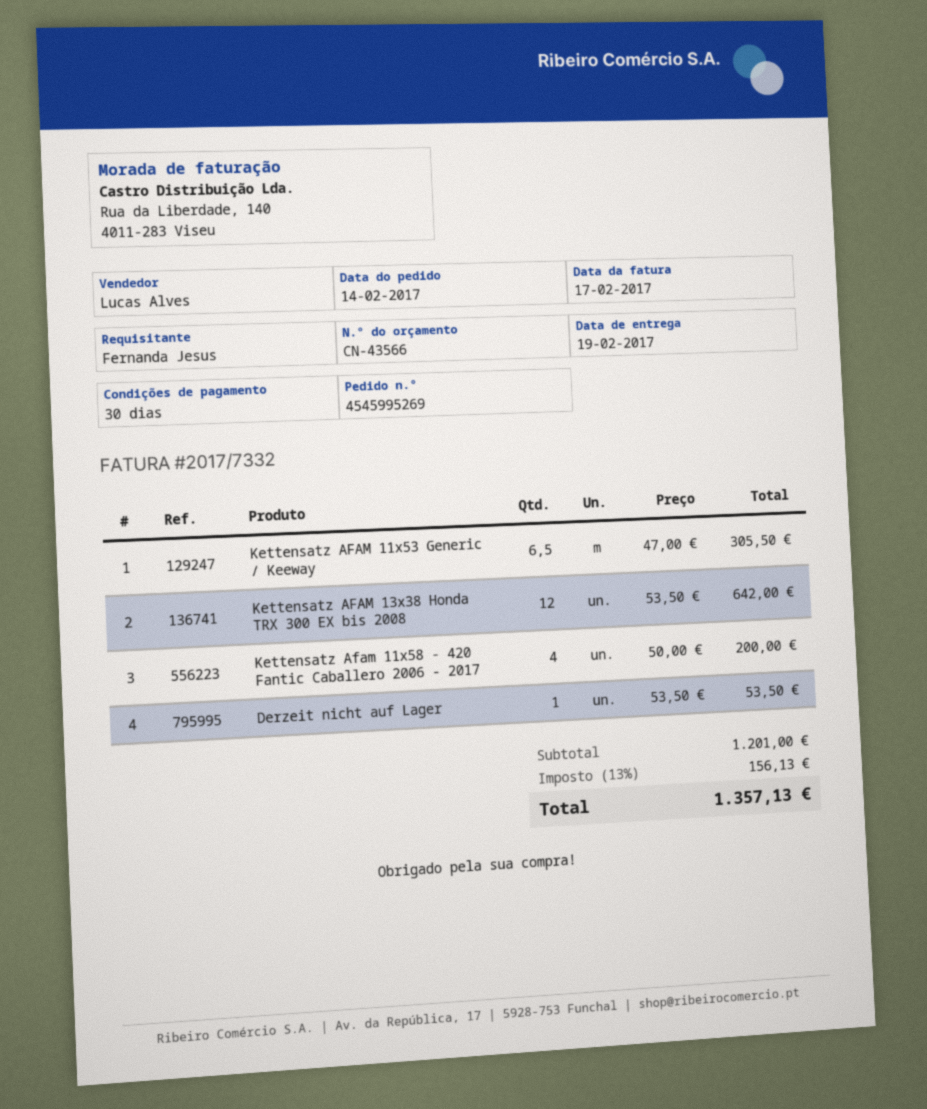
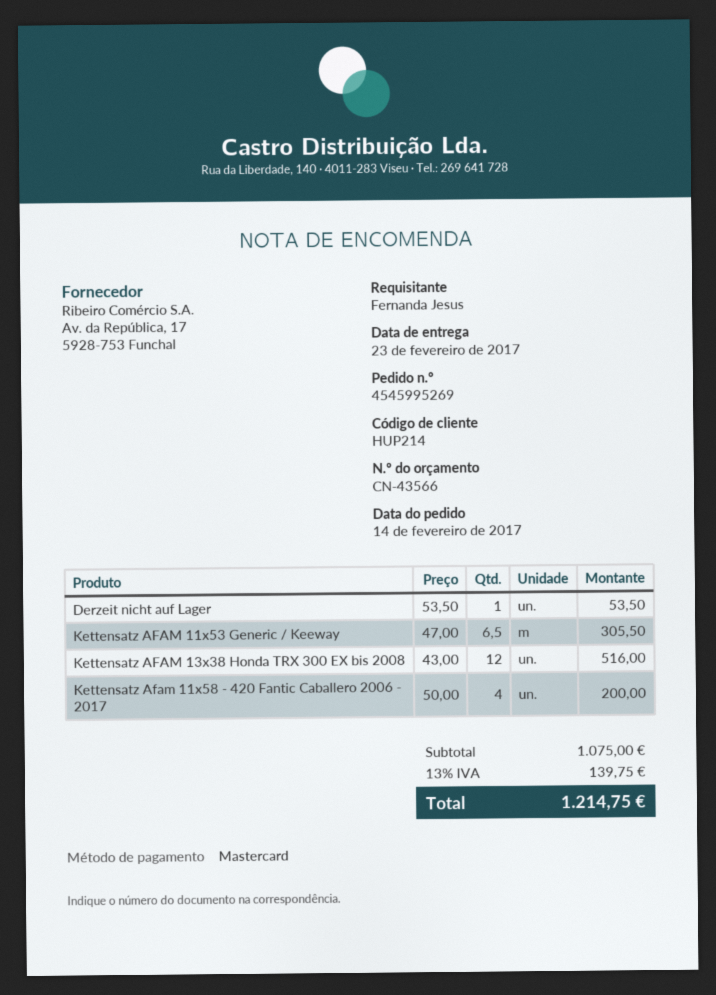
delivery date: 2017-02-19 -> 2017-02-23
Kettensatz AFAM 13x38 Honda TRX 300 EX bis 2008: 12 x 53.50 = 642.00 -> 12 x 43.00 = 516.00
subtotal: 1201.00 -> 1075.00
tax: 13% = 156.13 -> 13% = 139.75
total: 1357.13 -> 1214.75

